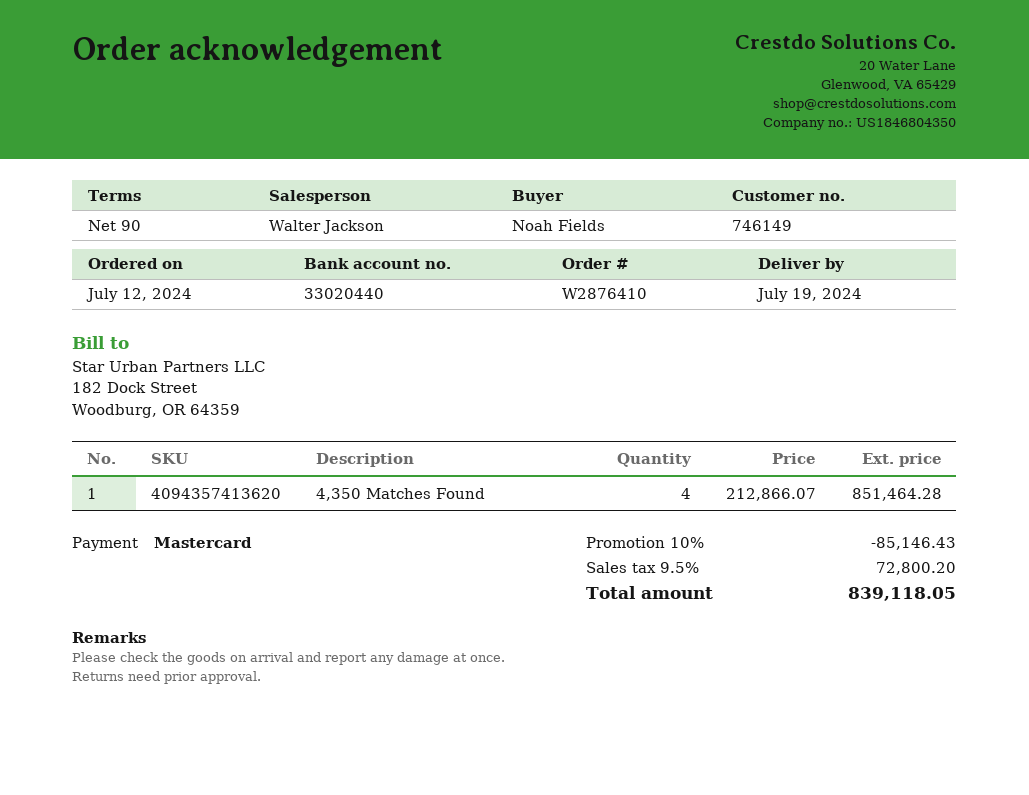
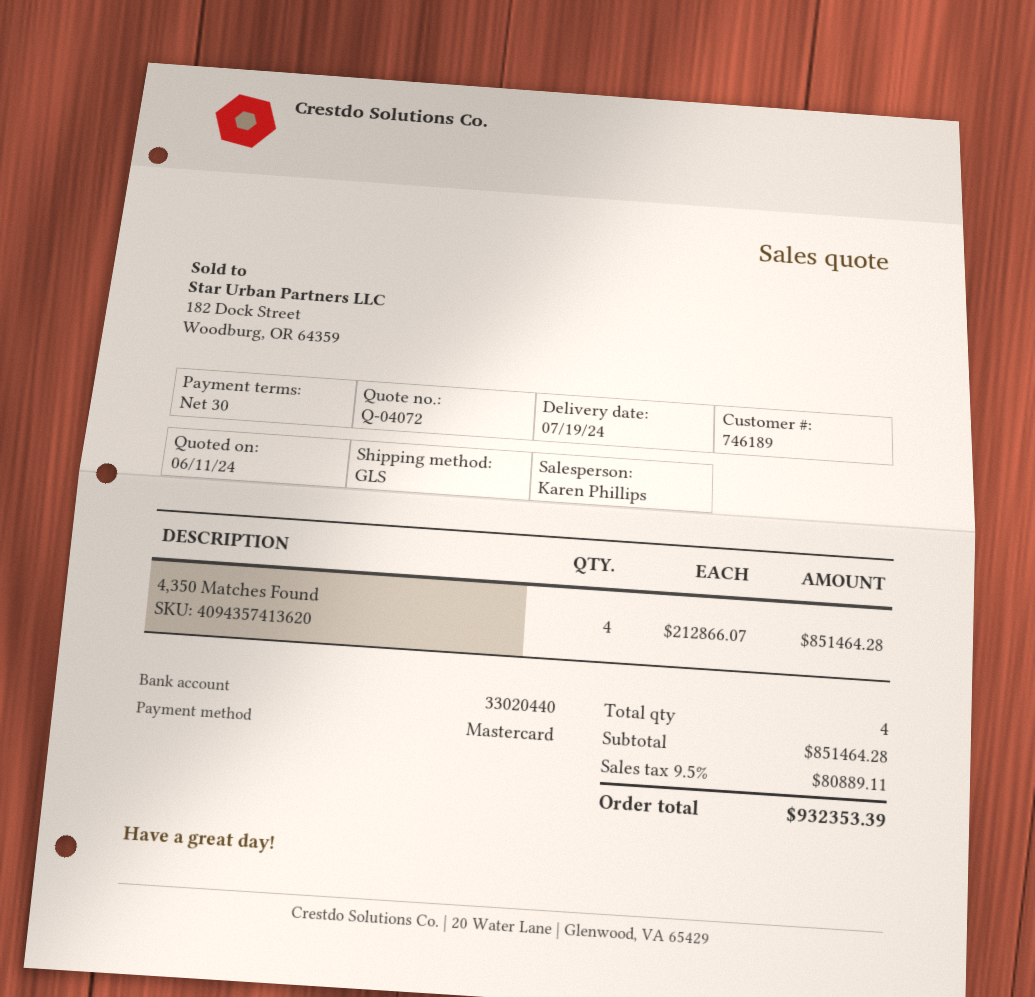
payment terms: 90 days -> 30 days
customer number: 746149 -> 746189
sales rep: Walter Jackson -> Karen Phillips
discount: 10% = 85146.43 -> none
tax: 9.5% = 72800.20 -> 9.5% = 80889.11
total: 839118.05 -> 932353.39

